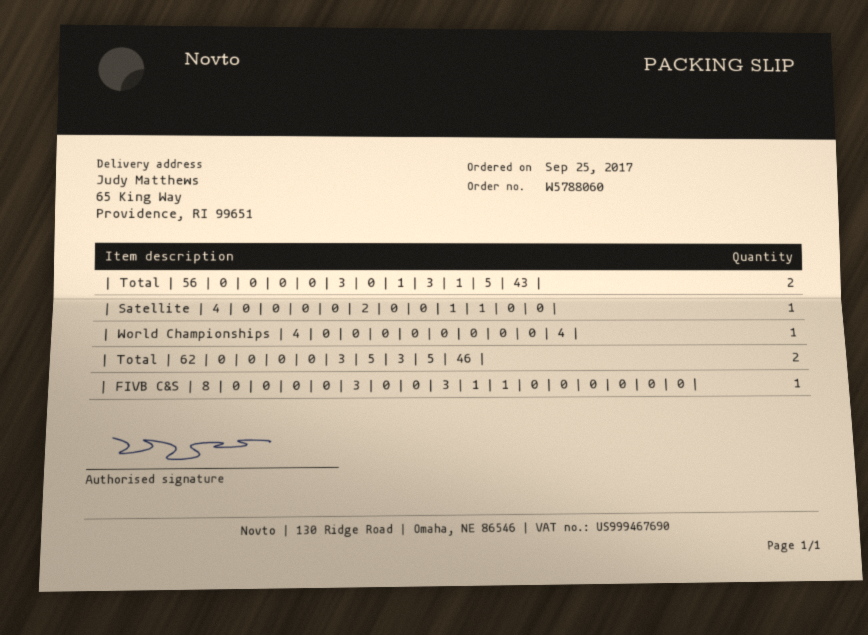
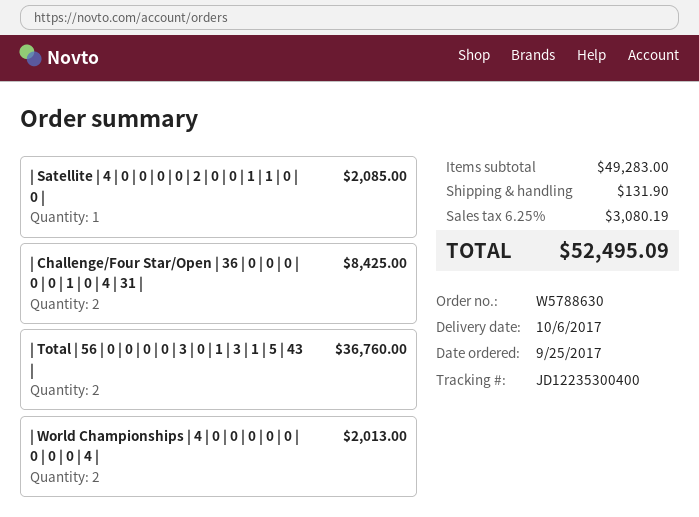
order number: W5788060 -> W5788630
| World Championships | 4 | 0 | 0 | 0 | 0 | 0 | 0 | 0 | 0 | 4 |: 1 -> 2
| Total | 62 | 0 | 0 | 0 | 0 | 3 | 5 | 3 | 5 | 46 |: 2 -> none
| FIVB C&S | 8 | 0 | 0 | 0 | 0 | 3 | 0 | 0 | 3 | 1 | 1 | 0 | 0 | 0 | 0 | 0 | 0 |: 1 -> none
| Challenge/Four Star/Open | 36 | 0 | 0 | 0 | 0 | 0 | 1 | 0 | 4 | 31 |: none -> 2

